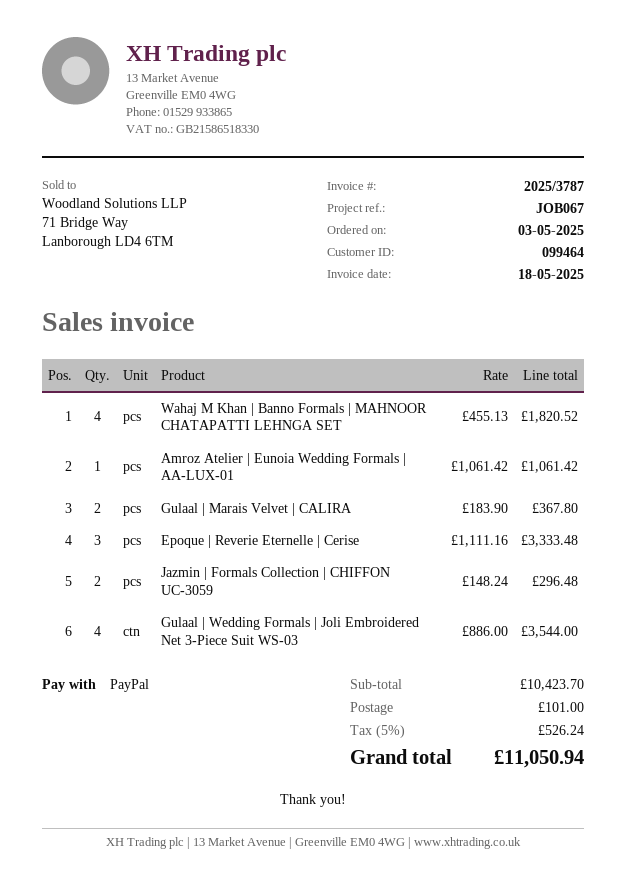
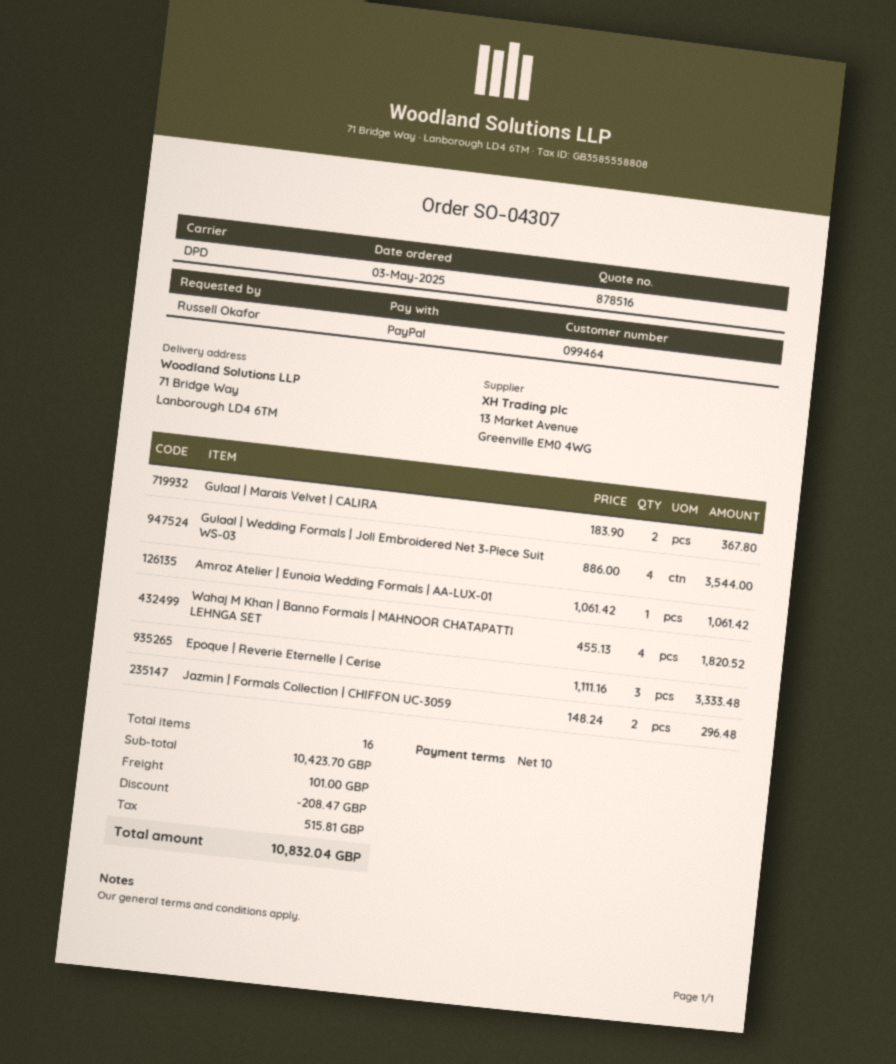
discount: none -> 208.47
tax: 526.24 -> 515.81
total: 11050.94 -> 10832.04

